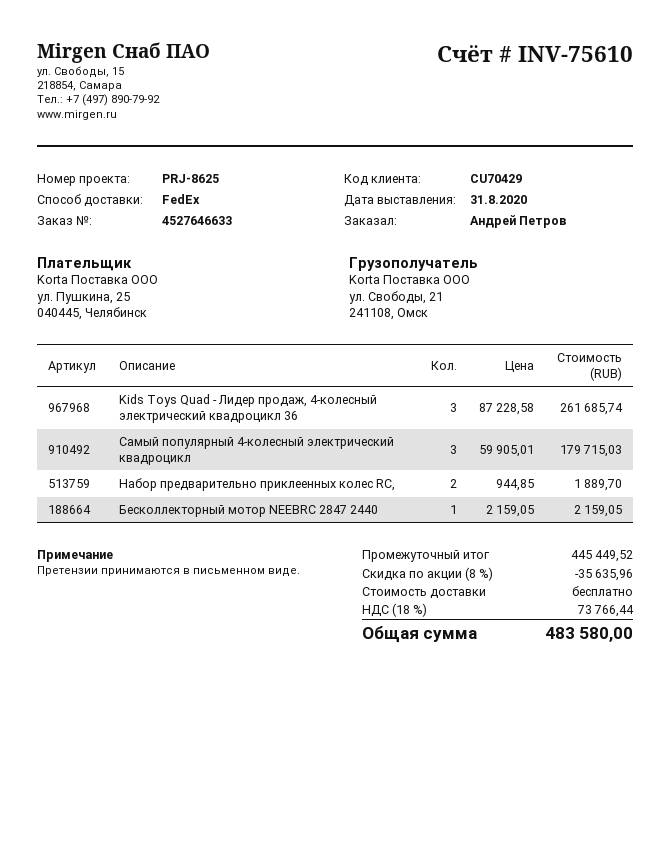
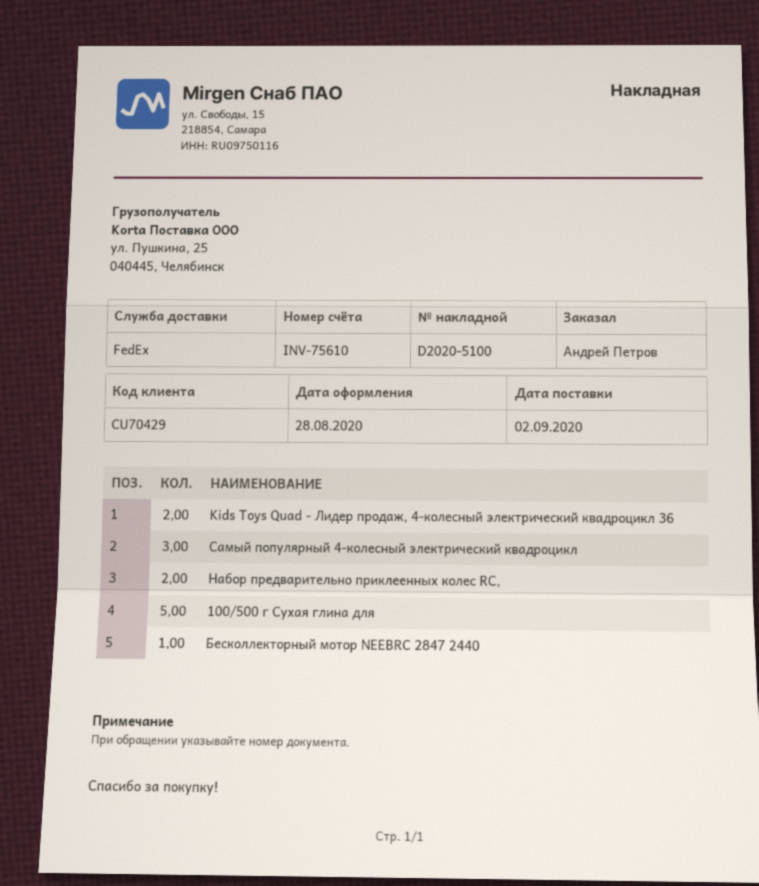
ship to: ул. Свободы, 21, 241108, Омск -> ул. Пушкина, 25, 040445, Челябинск
Kids Toys Quad - Лидер продаж, 4-колесный электрический квадроцикл 36: 3 -> 2
100/500 г Сухая глина для: none -> 5

